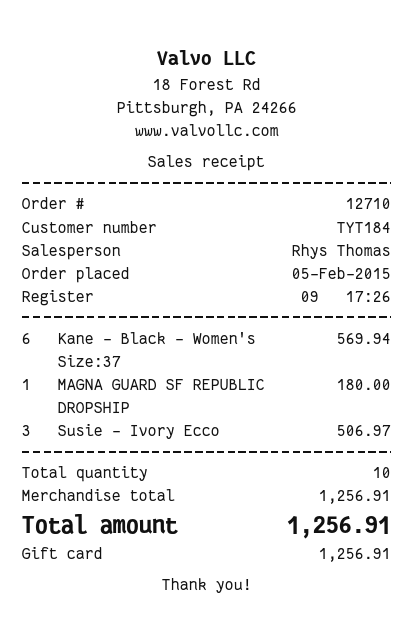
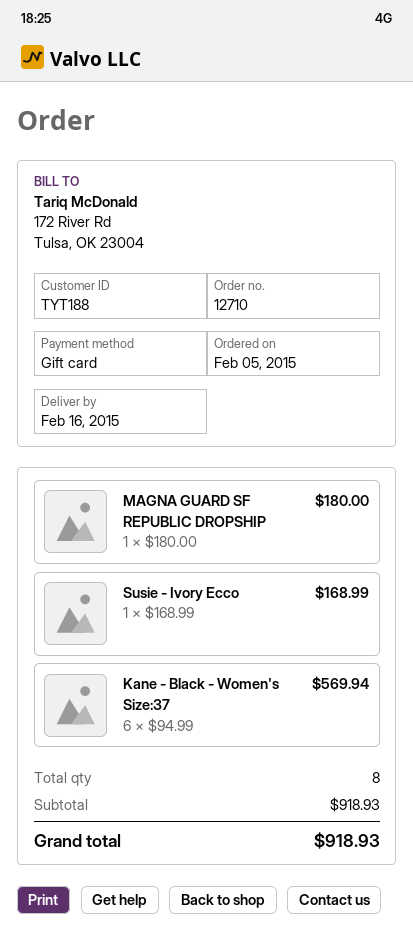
customer number: TYT184 -> TYT188
Susie - Ivory Ecco: 3 for 506.97 -> 1 for 168.99
total quantity: 10 -> 8
subtotal: 1256.91 -> 918.93
total: 1256.91 -> 918.93

